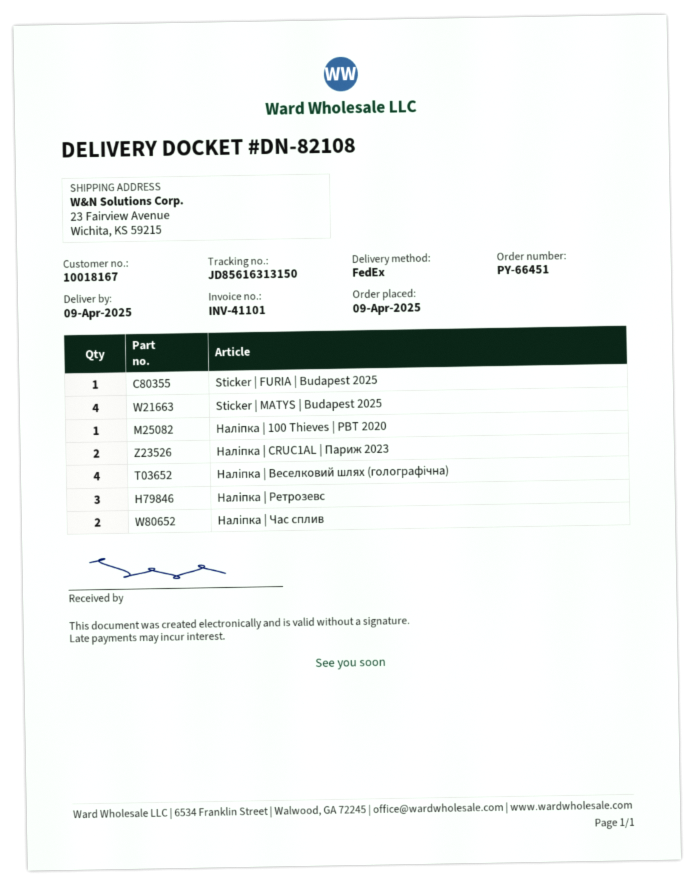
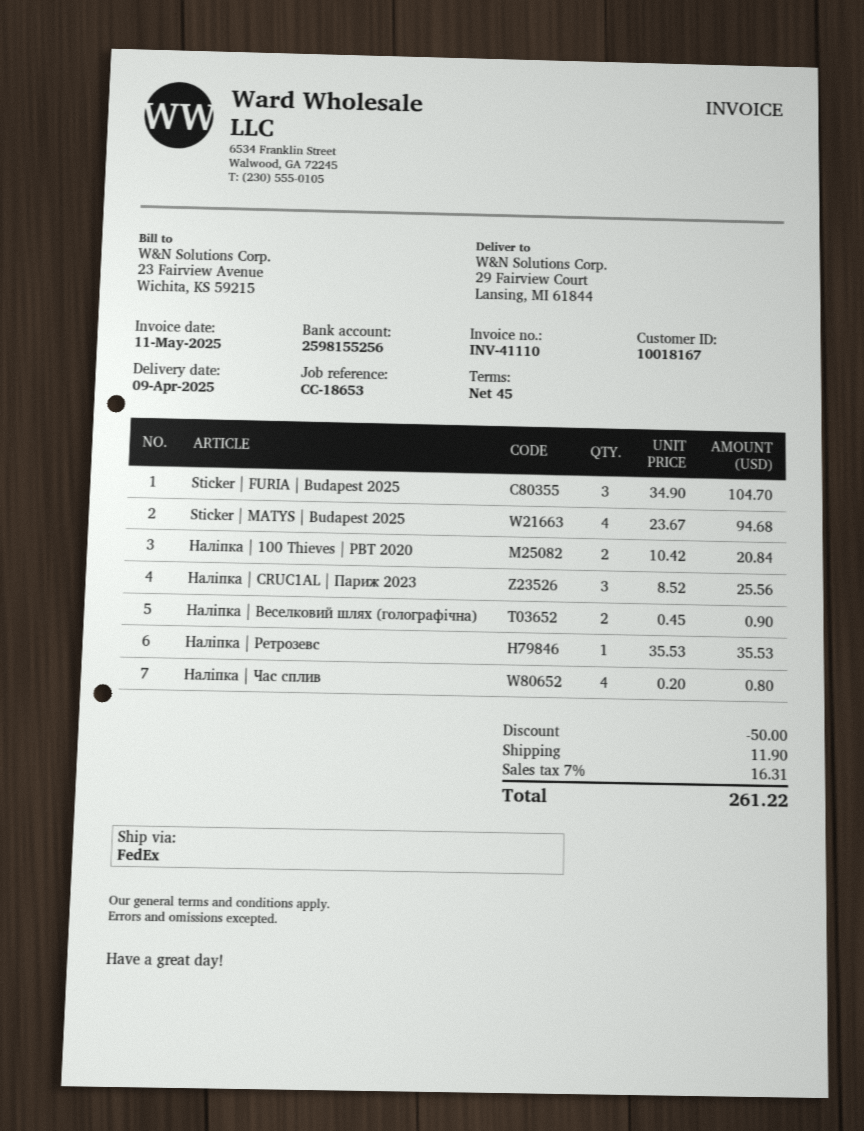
invoice number: INV-41101 -> INV-41110
ship to: 23 Fairview Avenue, Wichita, KS 59215 -> 29 Fairview Court, Lansing, MI 61844
Sticker | FURIA | Budapest 2025: 1 -> 3
Наліпка | 100 Thieves | РВТ 2020: 1 -> 2
Наліпка | CRUC1AL | Париж 2023: 2 -> 3
Наліпка | Веселковий шлях (голографічна): 4 -> 2
Наліпка | Ретрозевс: 3 -> 1
Наліпка | Час сплив: 2 -> 4

